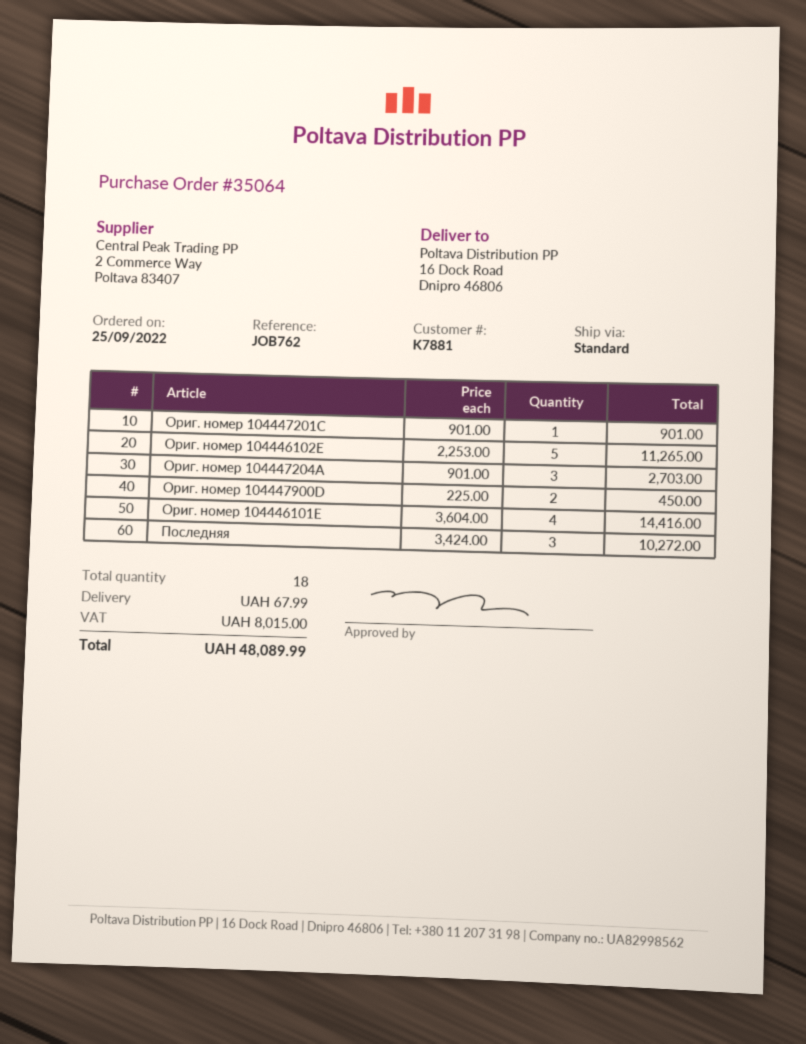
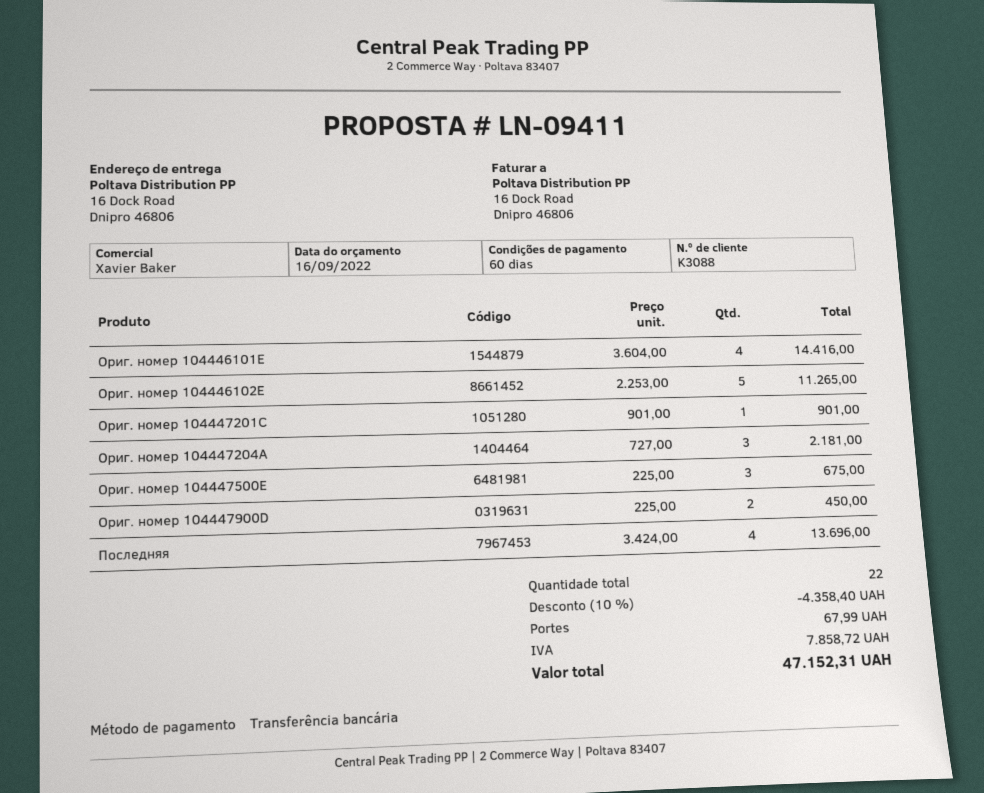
customer number: K7881 -> K3088
Ориг. номер 104447204A: 3 x 901.00 = 2703.00 -> 3 x 727.00 = 2181.00
Последняя: 3 x 3424.00 = 10272.00 -> 4 x 3424.00 = 13696.00
Ориг. номер 104447500E: none -> 3 x 225.00 = 675.00
total quantity: 18 -> 22
discount: none -> 10% = 4358.40
tax: 8015.00 -> 7858.72
total: 48089.99 -> 47152.31

